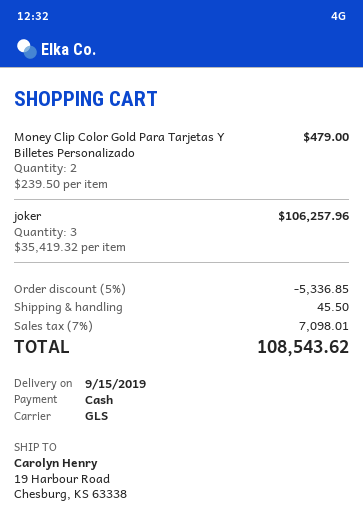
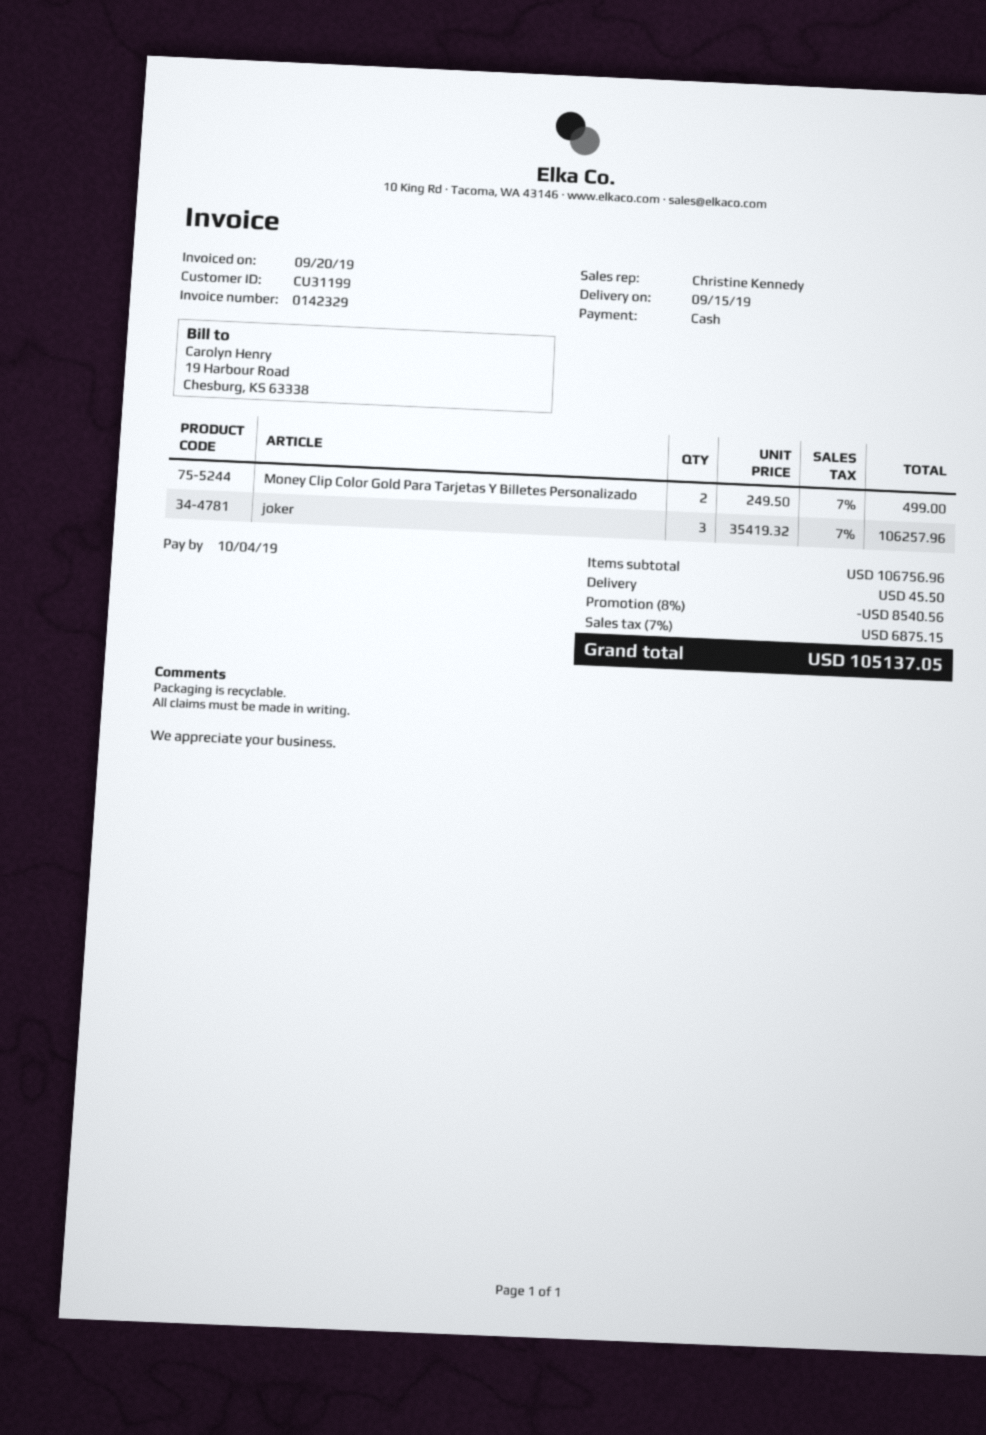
Money Clip Color Gold Para Tarjetas Y Billetes Personalizado: 2 x 239.50 = 479.00 -> 2 x 249.50 = 499.00
discount: 5% = 5336.85 -> 8% = 8540.56
tax: 7% = 7098.01 -> 7% = 6875.15
total: 108543.62 -> 105137.05

